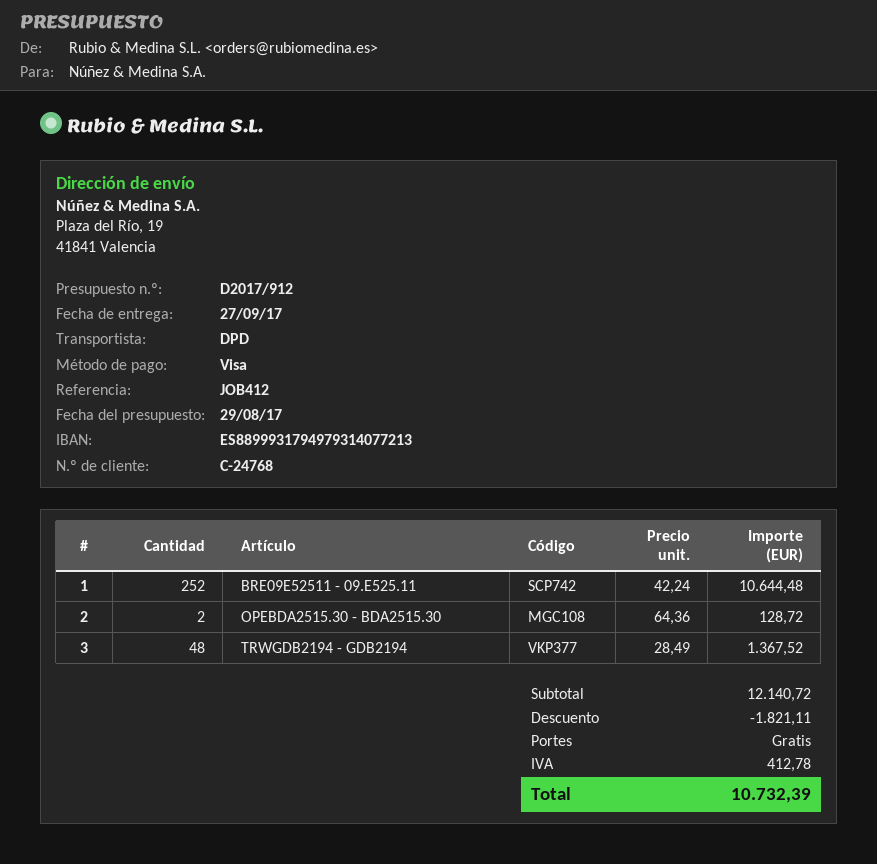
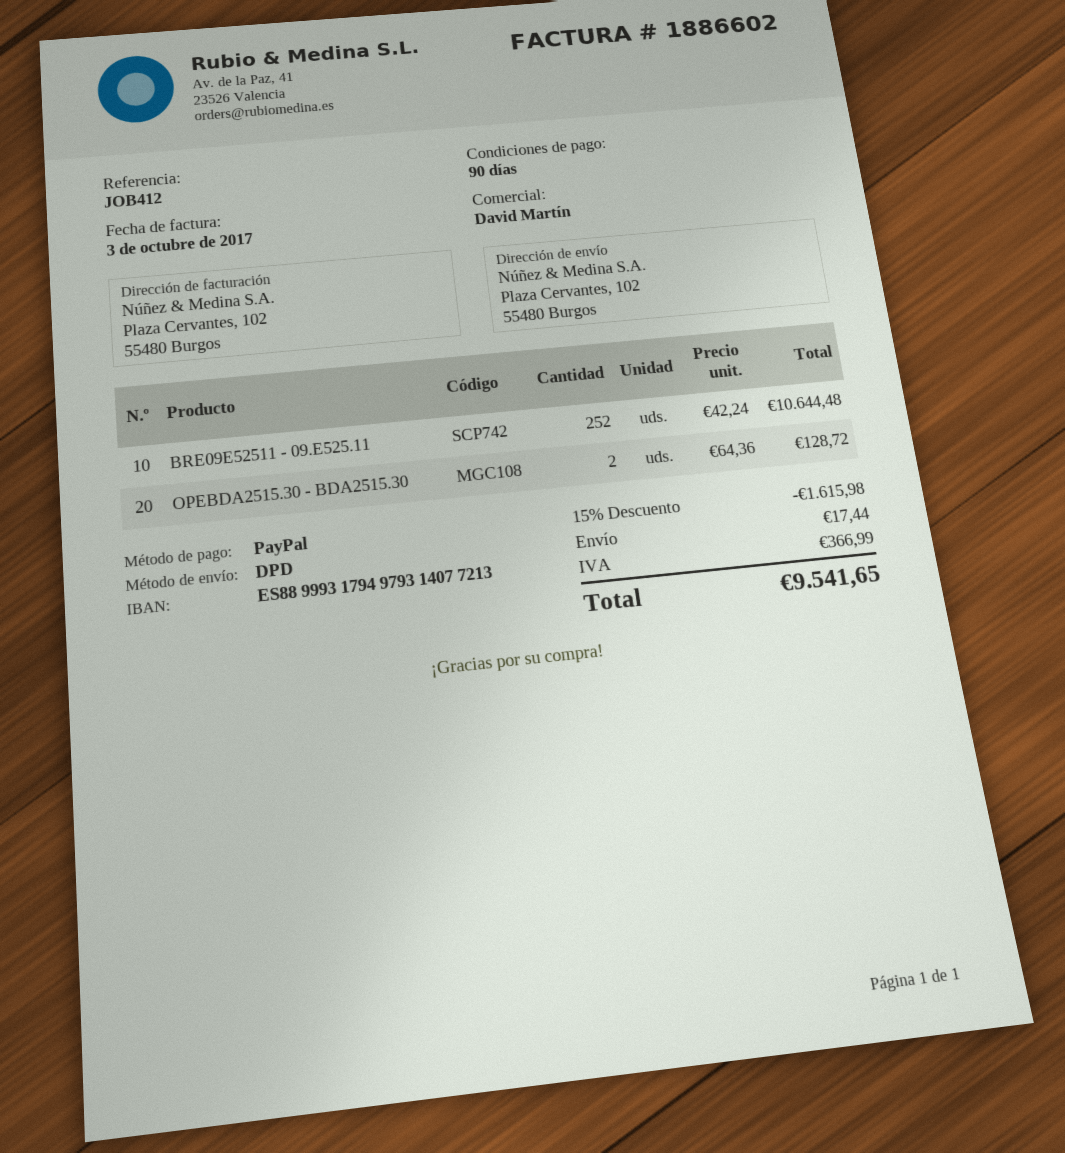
payment method: Visa -> PayPal
ship to: Plaza del Río, 19, 41841 Valencia -> Plaza Cervantes, 102, 55480 Burgos
TRWGDB2194 - GDB2194: 48 x 28.49 = 1367.52 -> none
discount: 1821.11 -> 1615.98
shipping: 0.00 -> 17.44
tax: 412.78 -> 366.99
total: 10732.39 -> 9541.65

